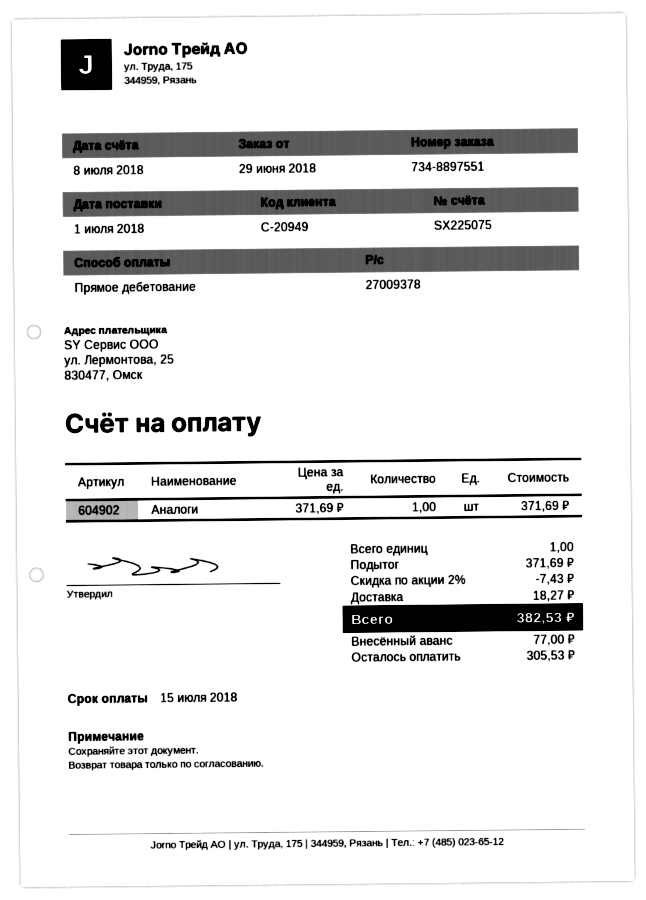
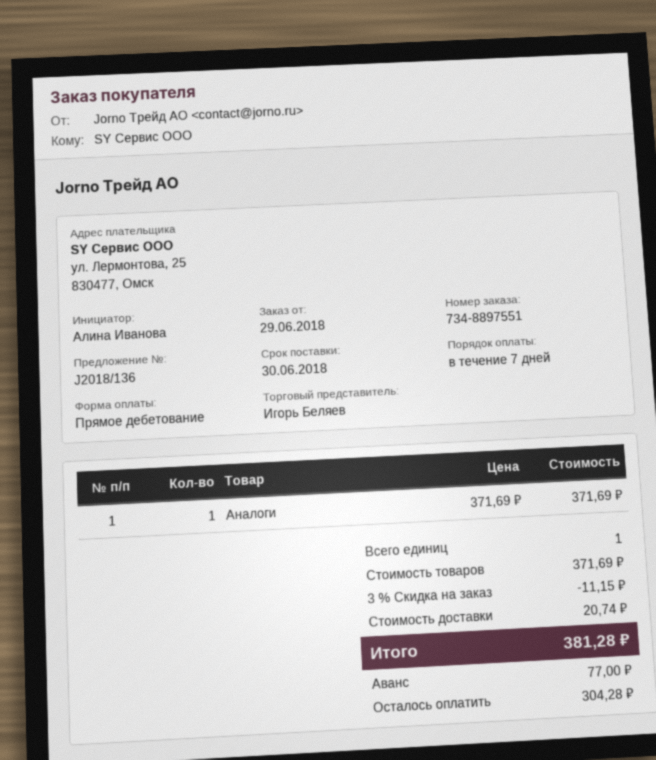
delivery date: 2018-07-01 -> 2018-06-30
discount: 2% = 7.43 -> 3% = 11.15
shipping: 18.27 -> 20.74
total: 382.53 -> 381.28
balance: 305.53 -> 304.28

